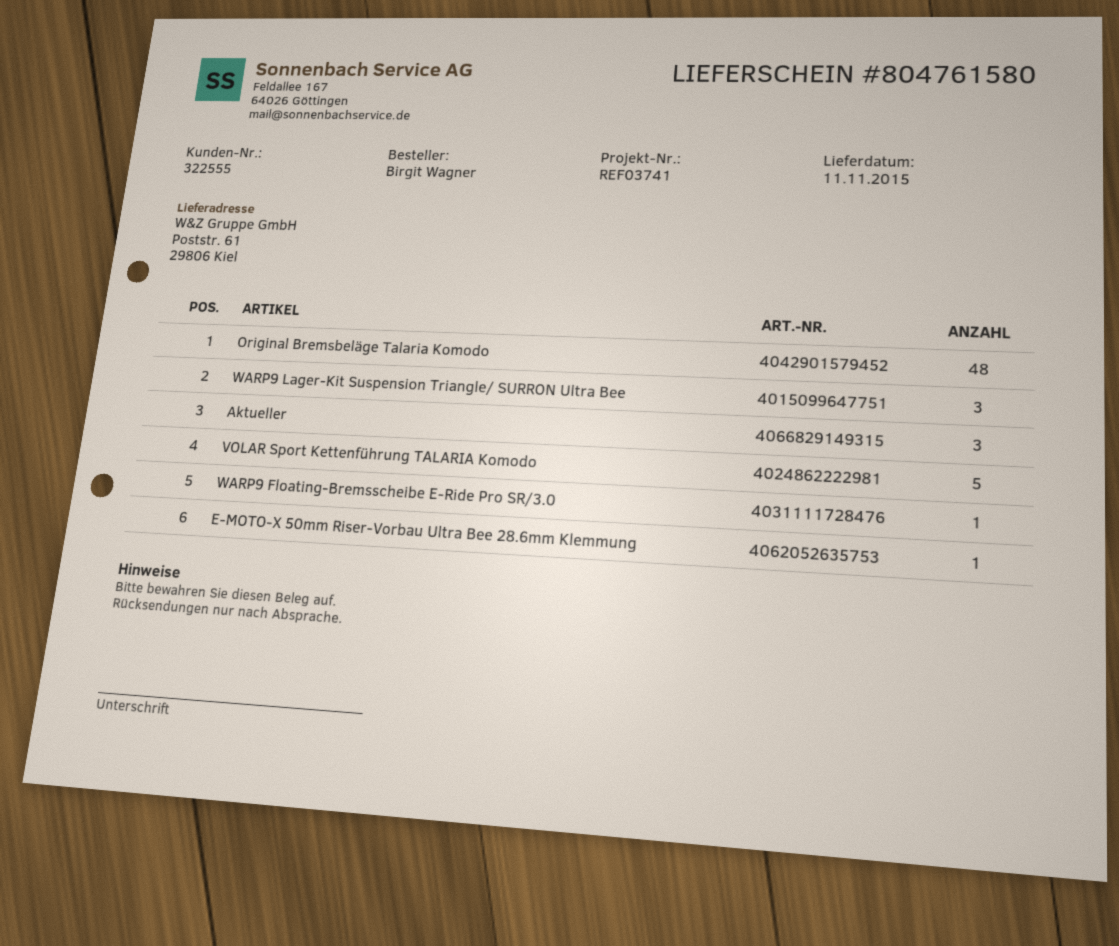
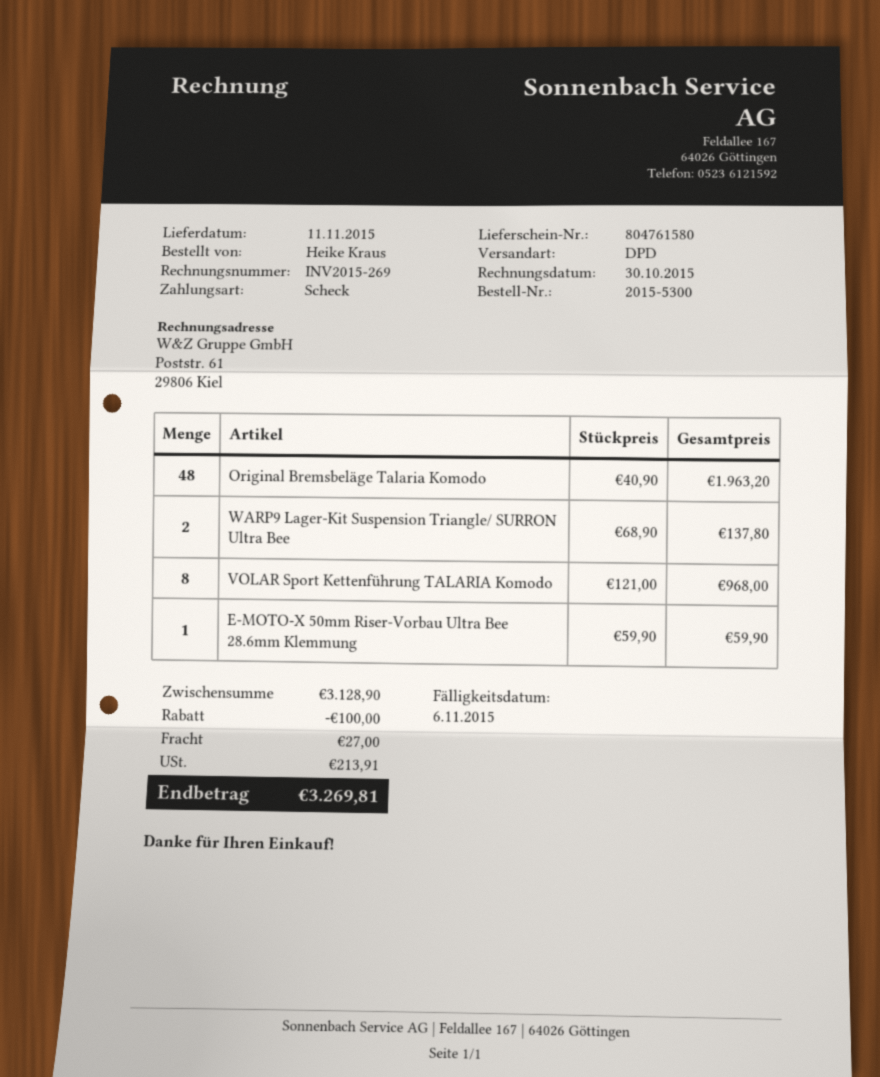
ordered by: Birgit Wagner -> Heike Kraus
WARP9 Lager-Kit Suspension Triangle/ SURRON Ultra Bee: 3 -> 2
Aktueller: 3 -> none
VOLAR Sport Kettenführung TALARIA Komodo: 5 -> 8
WARP9 Floating-Bremsscheibe E-Ride Pro SR/3.0: 1 -> none

